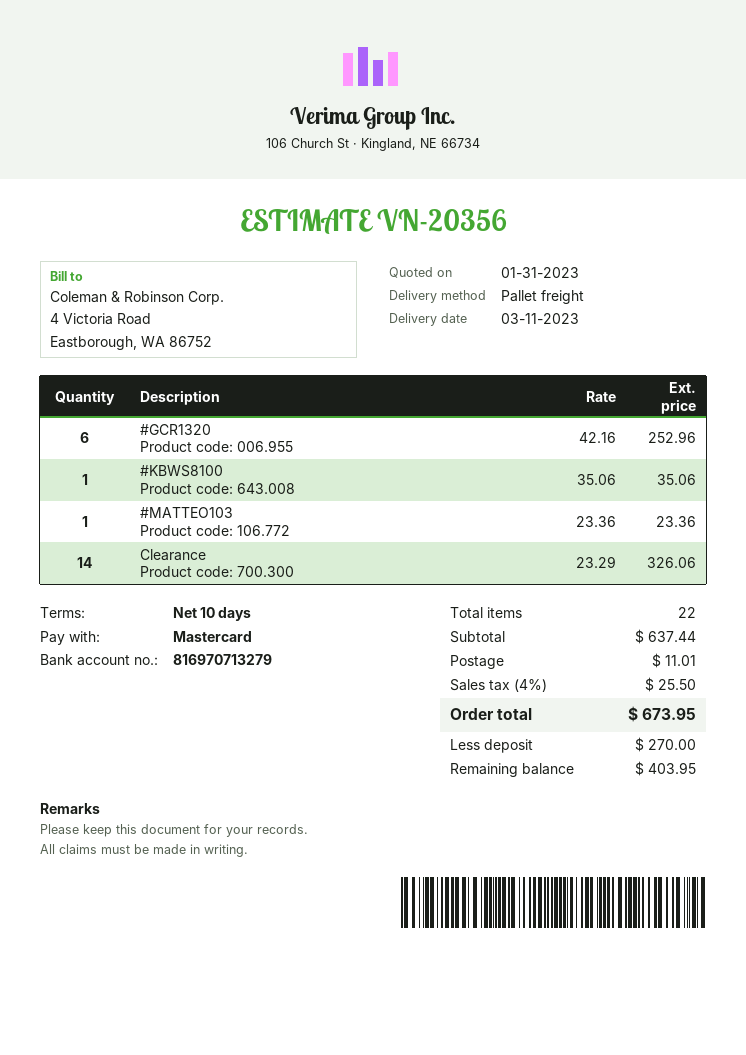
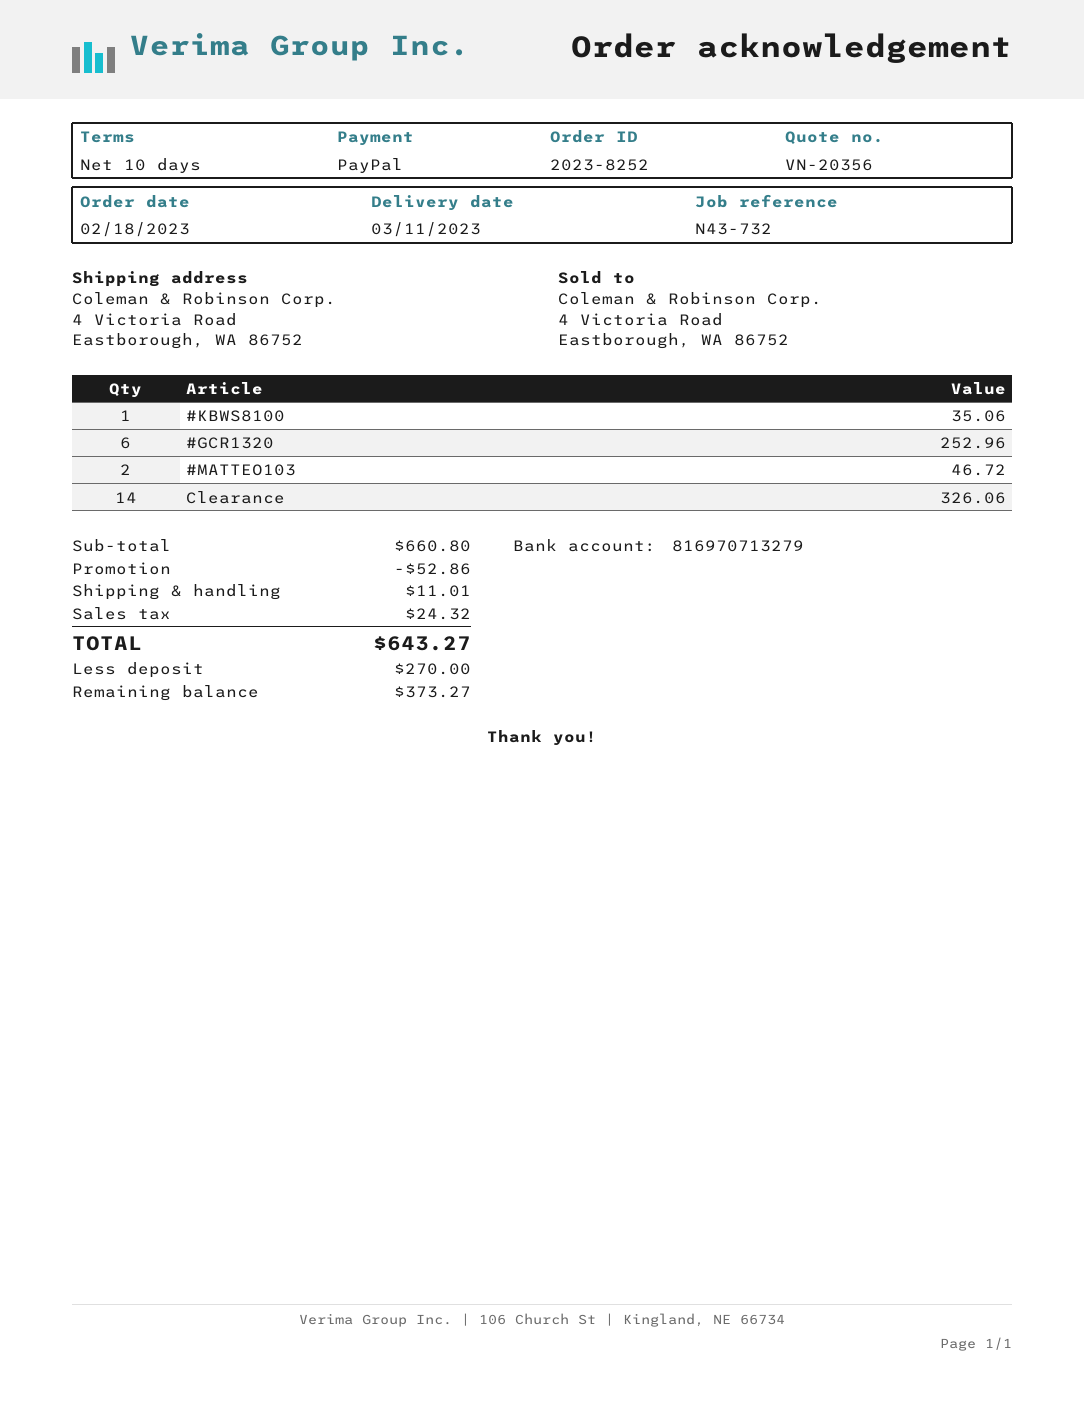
payment method: Mastercard -> PayPal
#MATTEO103: 1 for 23.36 -> 2 for 46.72
subtotal: 637.44 -> 660.80
discount: none -> 52.86
tax: 25.50 -> 24.32
total: 673.95 -> 643.27
balance: 403.95 -> 373.27

